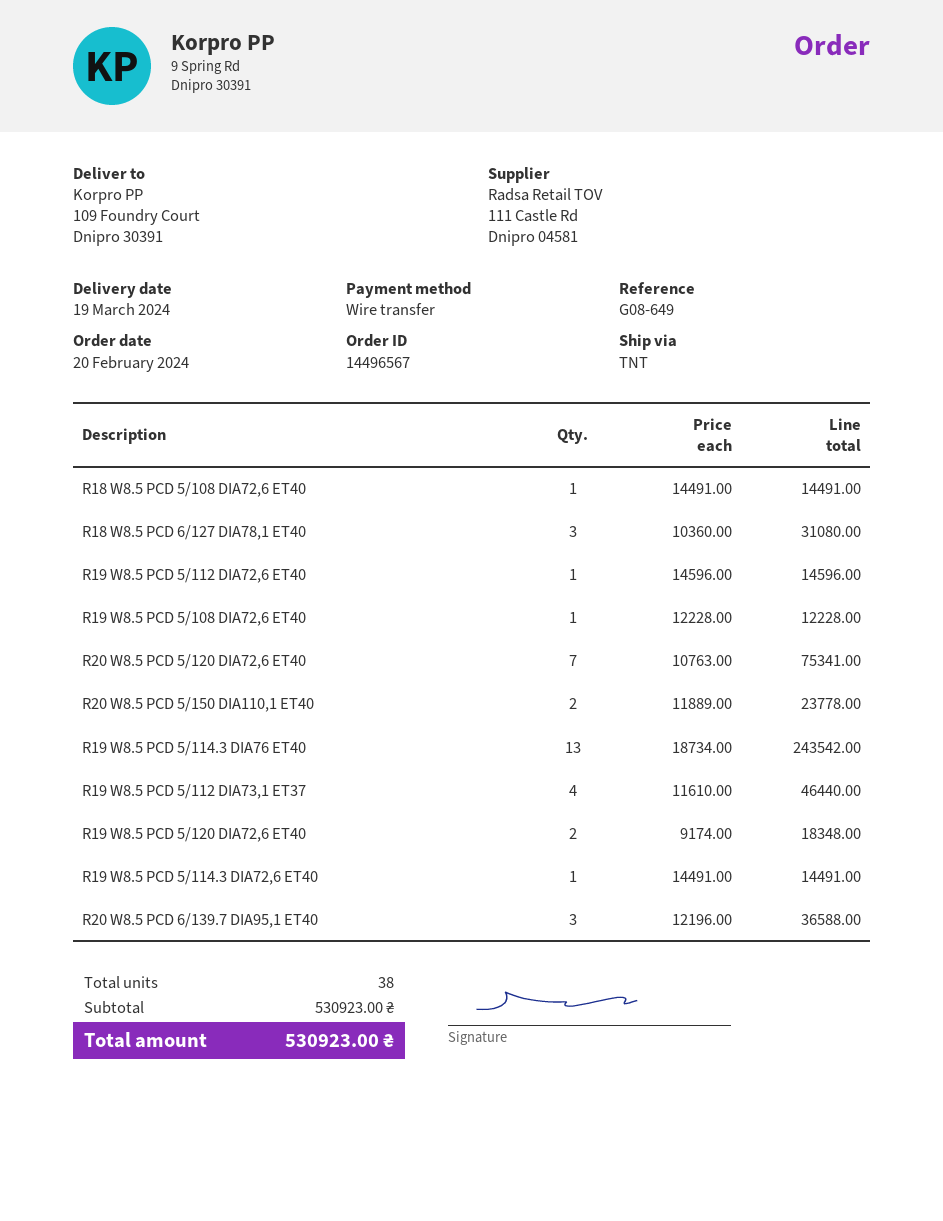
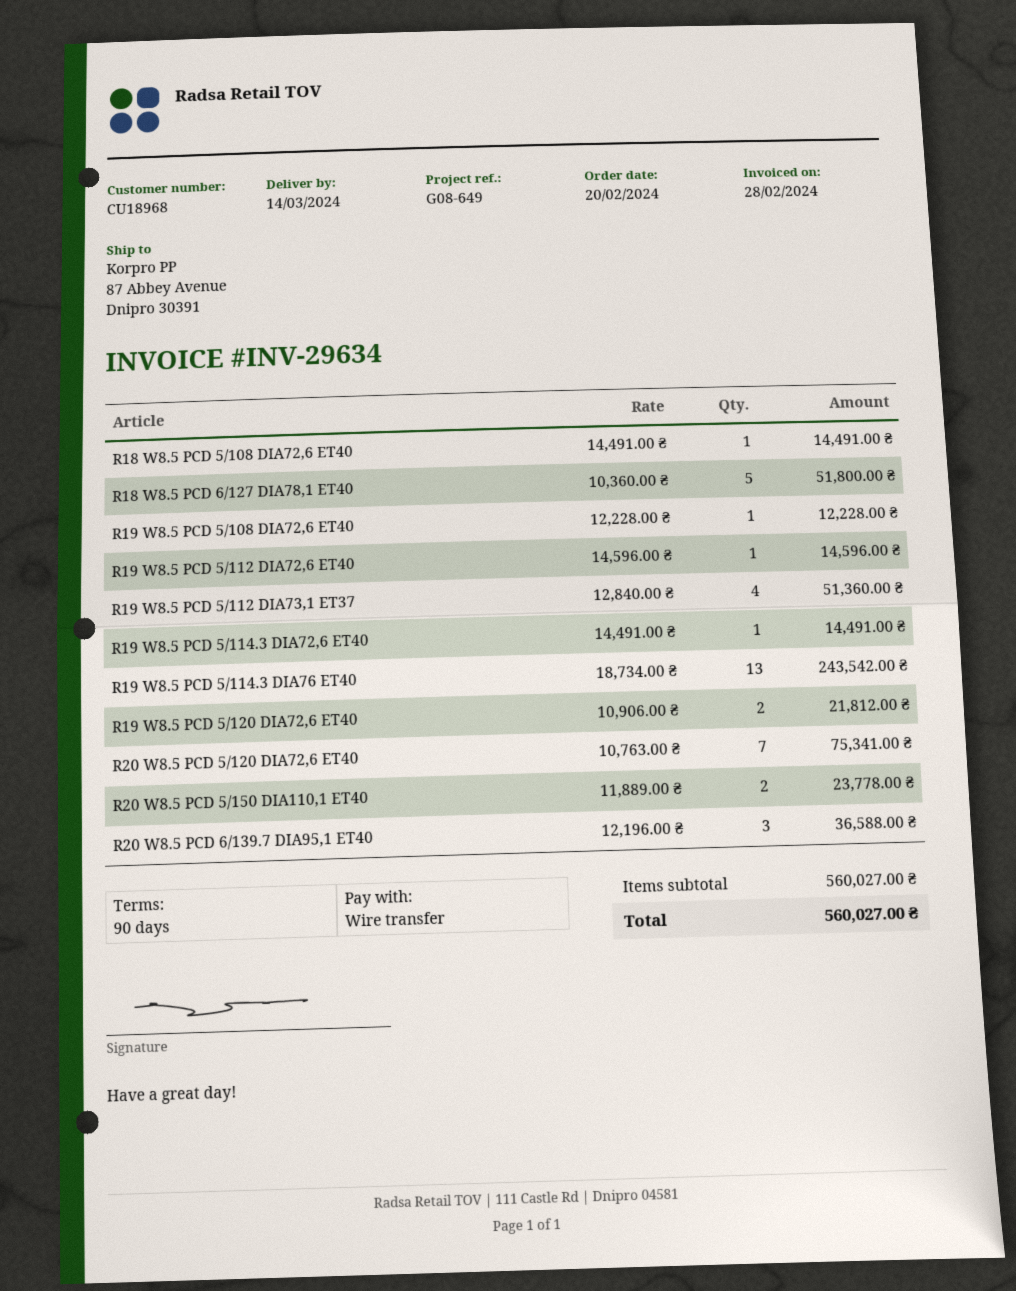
delivery date: 2024-03-19 -> 2024-03-14
ship to: 109 Foundry Court, Dnipro 30391 -> 87 Abbey Avenue, Dnipro 30391
R18 W8.5 PCD 6/127 DIA78,1 ET40: 3 x 10360.00 = 31080.00 -> 5 x 10360.00 = 51800.00
R19 W8.5 PCD 5/112 DIA73,1 ET37: 4 x 11610.00 = 46440.00 -> 4 x 12840.00 = 51360.00
R19 W8.5 PCD 5/120 DIA72,6 ET40: 2 x 9174.00 = 18348.00 -> 2 x 10906.00 = 21812.00
subtotal: 530923.00 -> 560027.00
total: 530923.00 -> 560027.00

